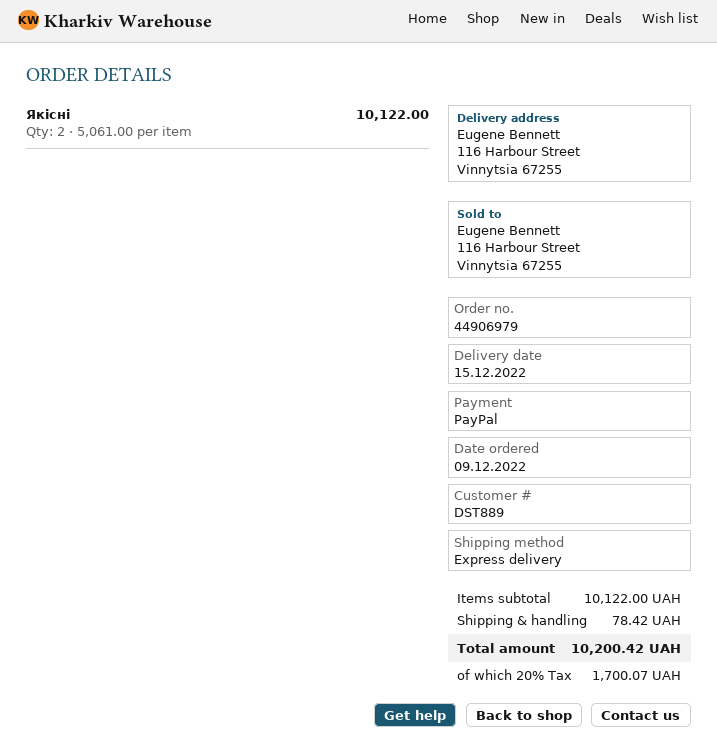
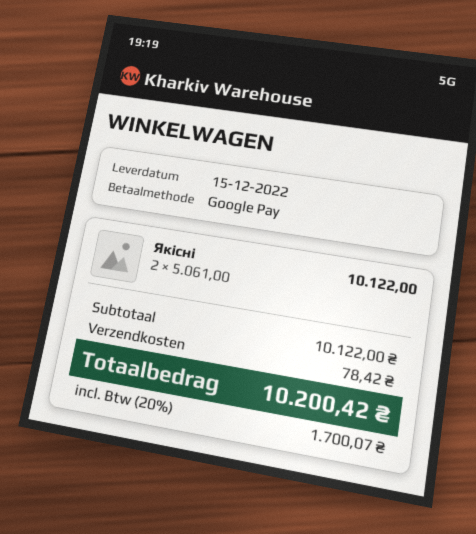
payment method: PayPal -> Google Pay

